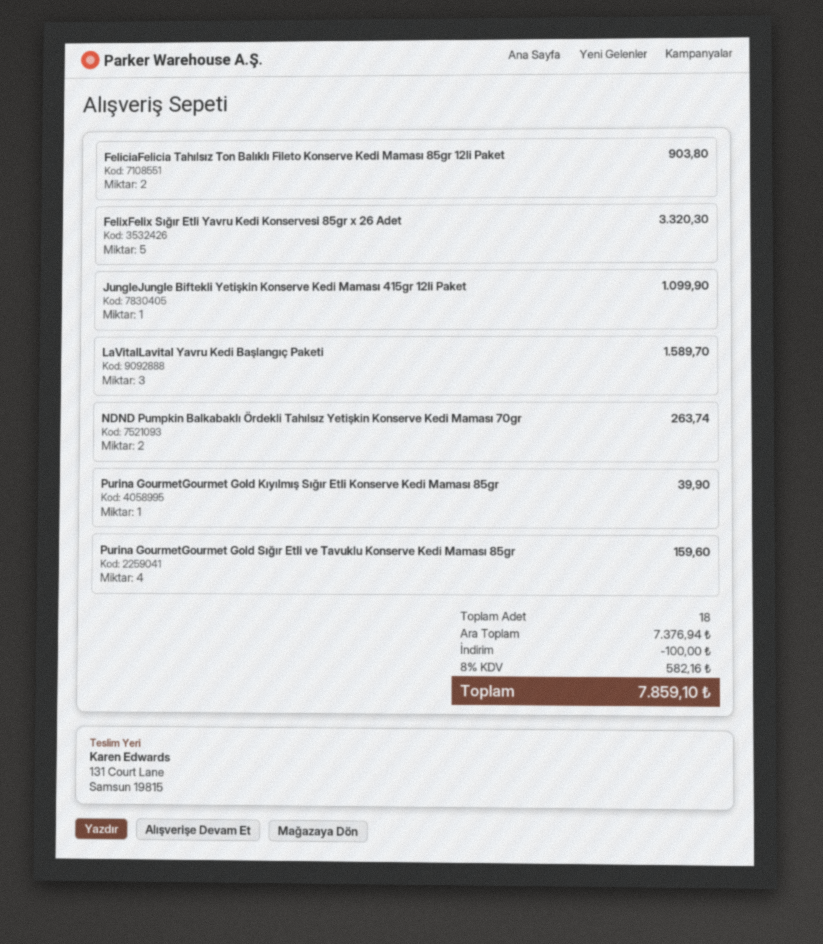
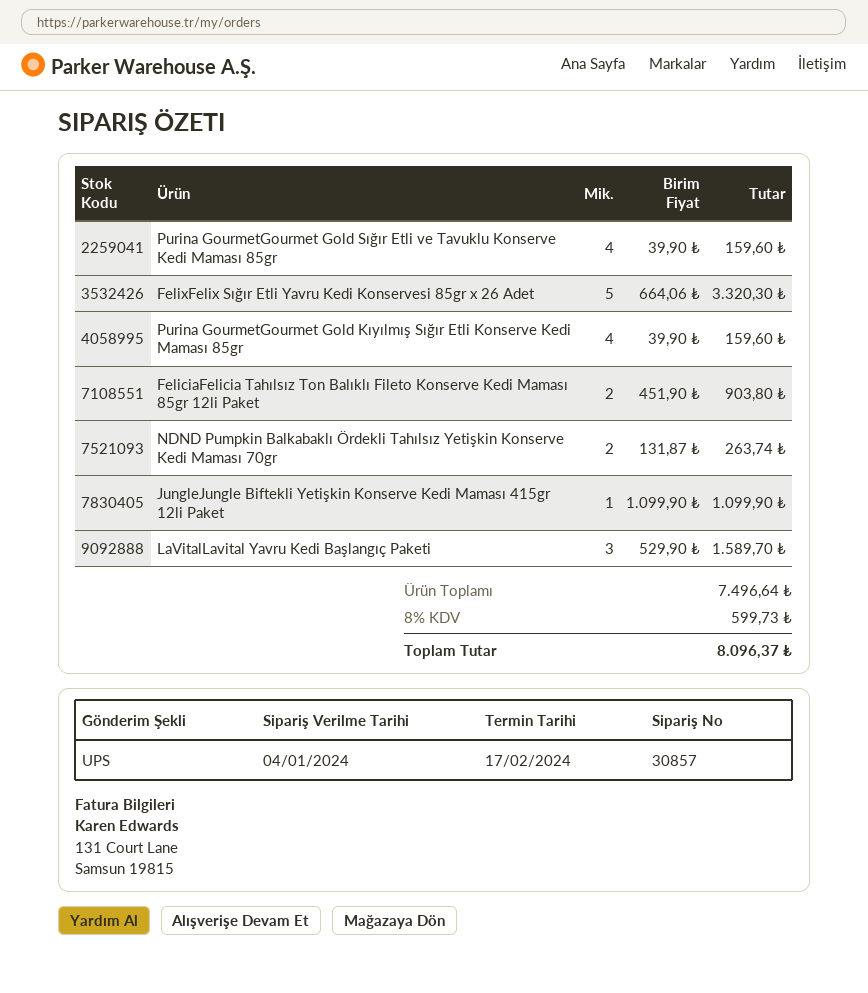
Purina GourmetGourmet Gold Kıyılmış Sığır Etli Konserve Kedi Maması 85gr: 1 for 39.90 -> 4 for 159.60
subtotal: 7376.94 -> 7496.64
discount: 100.00 -> none
tax: 8% = 582.16 -> 8% = 599.73
total: 7859.10 -> 8096.37

